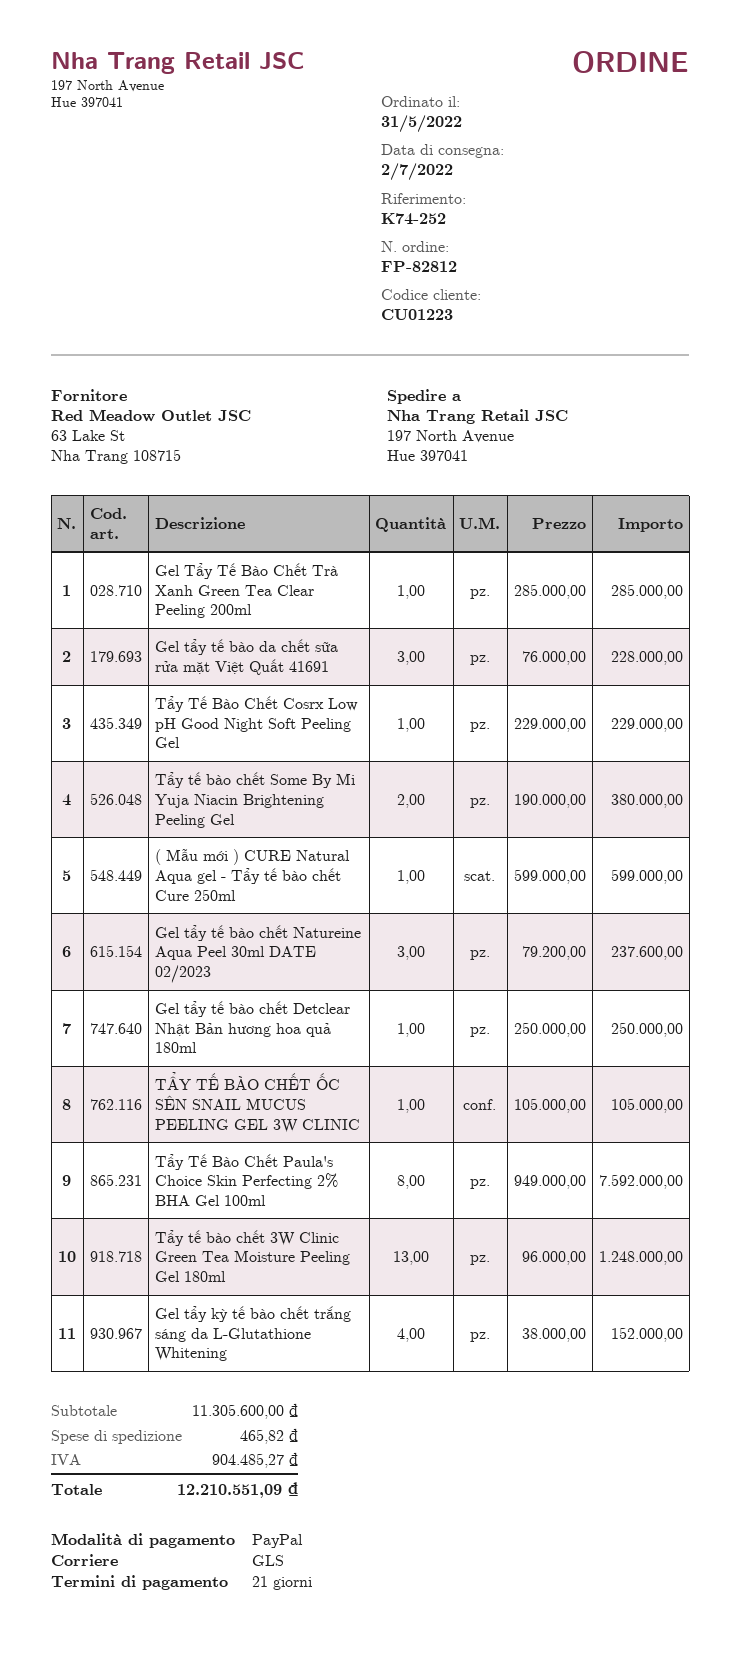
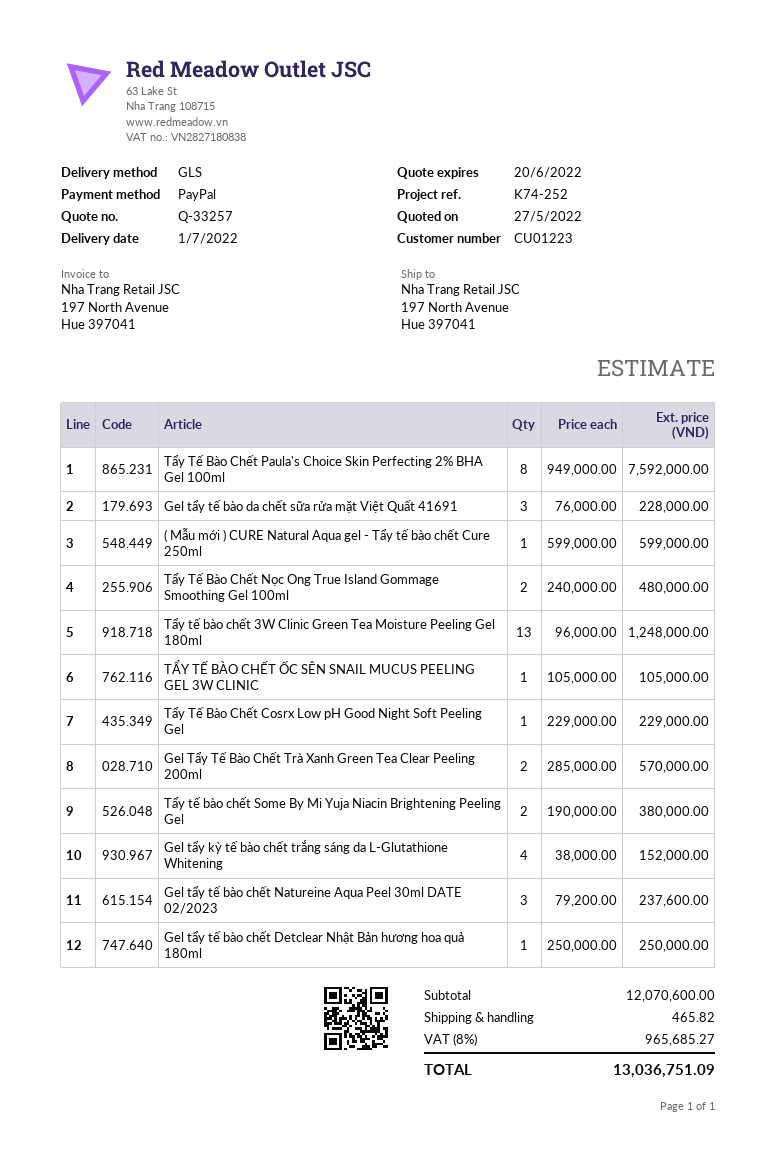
delivery date: 2022-07-02 -> 2022-07-01
Gel Tẩy Tế Bào Chết Trà Xanh Green Tea Clear Peeling 200ml: 1 x 285000.00 = 285000.00 -> 2 x 285000.00 = 570000.00
Tẩy Tế Bào Chết Nọc Ong True Island Gommage Smoothing Gel 100ml: none -> 2 x 240000.00 = 480000.00
subtotal: 11305600.00 -> 12070600.00
tax: 904485.27 -> 965685.27
total: 12210551.09 -> 13036751.09

